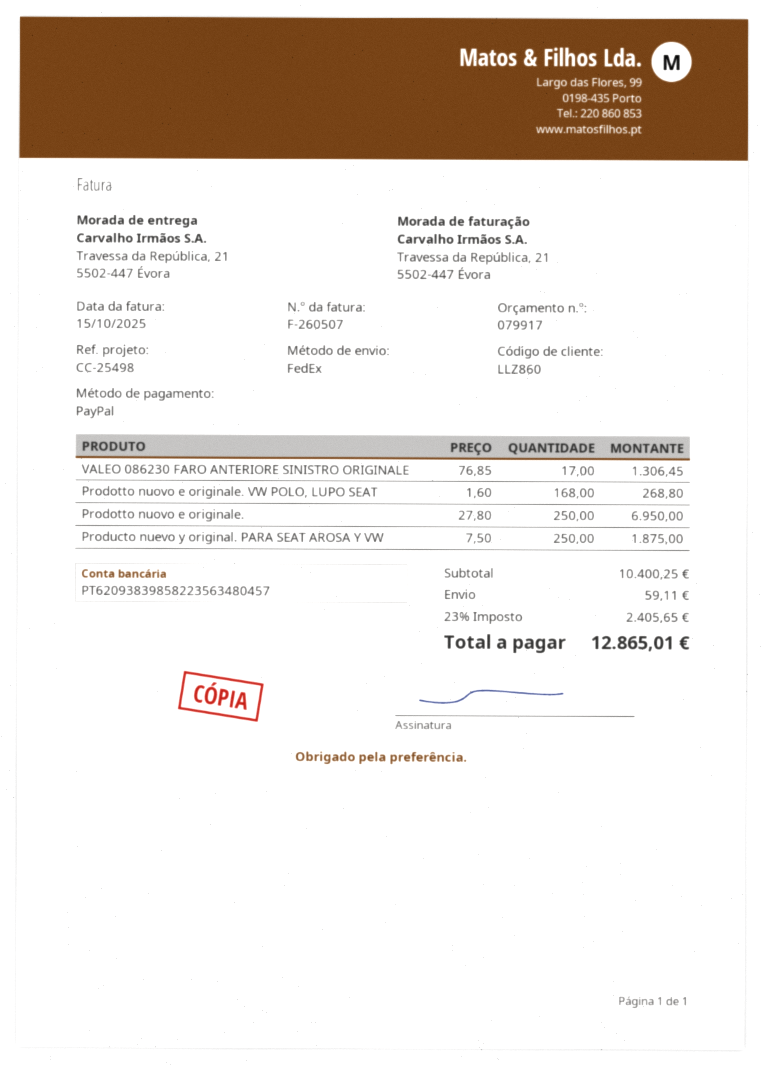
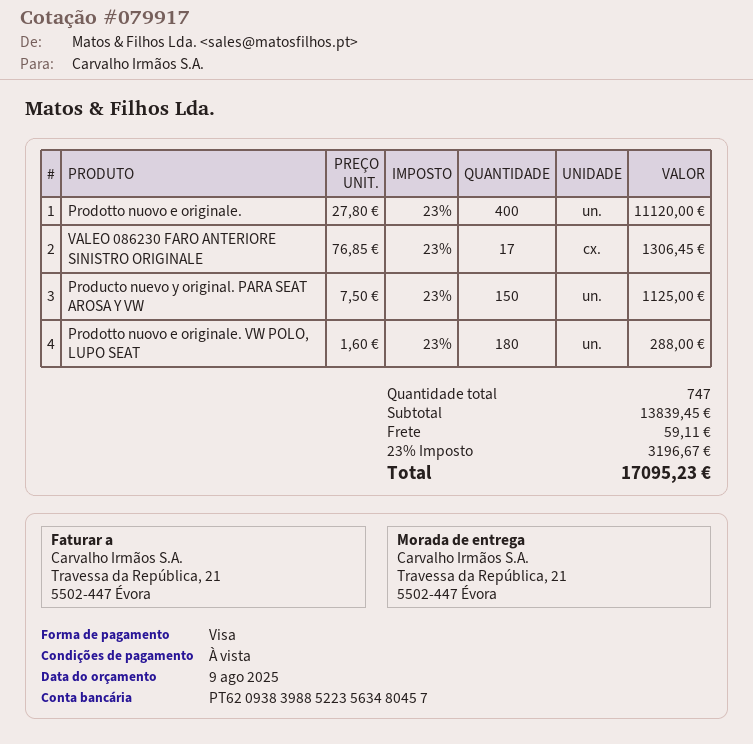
payment method: PayPal -> Visa
bank account: PT62093839858223563480457 -> PT62093839885223563480457
Prodotto nuovo e originale. VW POLO, LUPO SEAT: 168 x 1.60 = 268.80 -> 180 x 1.60 = 288.00
Prodotto nuovo e originale.: 250 x 27.80 = 6950.00 -> 400 x 27.80 = 11120.00
Producto nuevo y original. PARA SEAT AROSA Y VW: 250 x 7.50 = 1875.00 -> 150 x 7.50 = 1125.00
subtotal: 10400.25 -> 13839.45
tax: 23% = 2405.65 -> 23% = 3196.67
total: 12865.01 -> 17095.23

